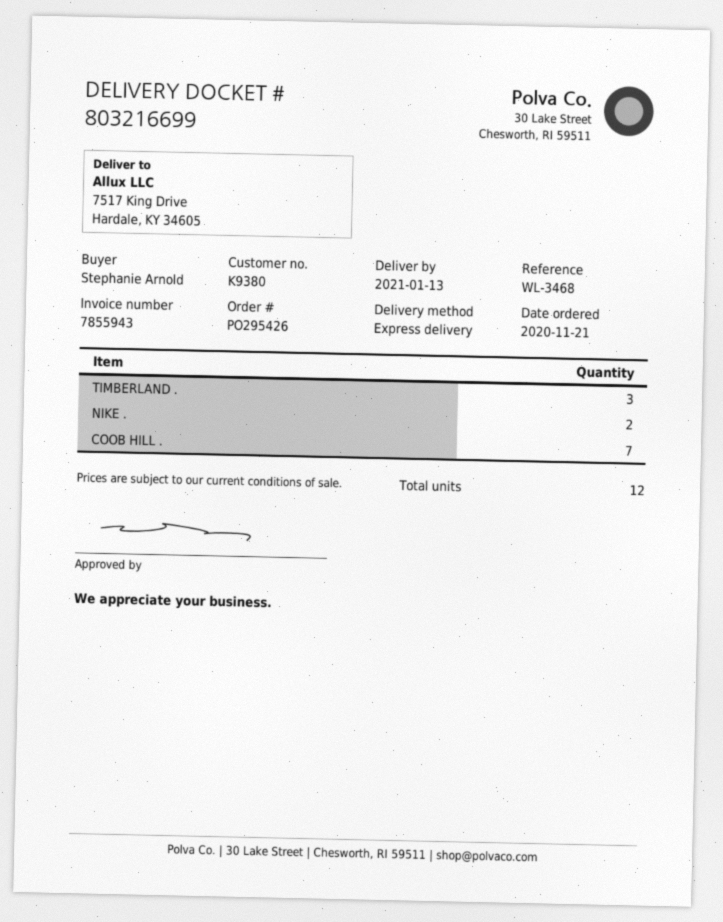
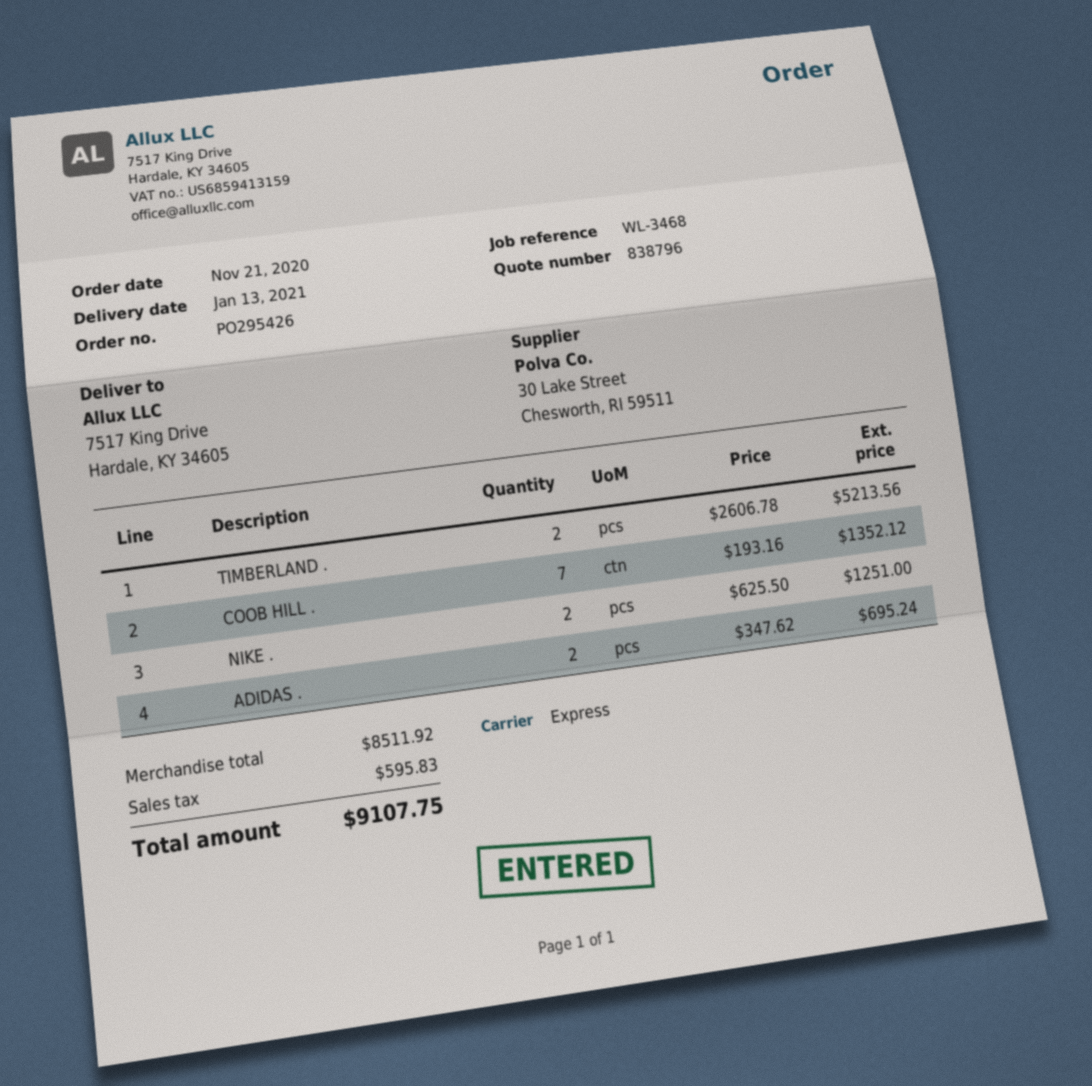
TIMBERLAND .: 3 -> 2
ADIDAS .: none -> 2

